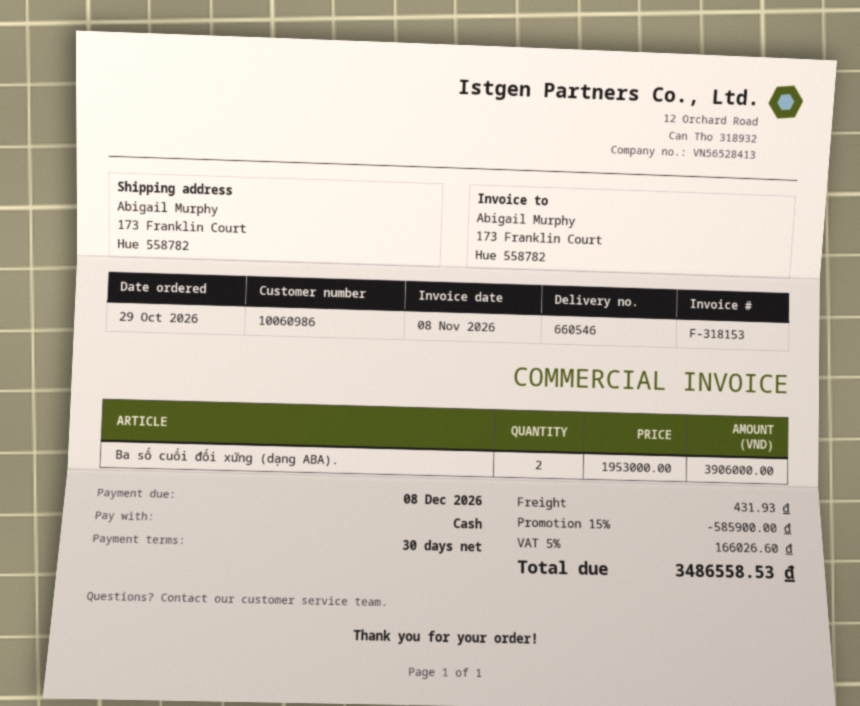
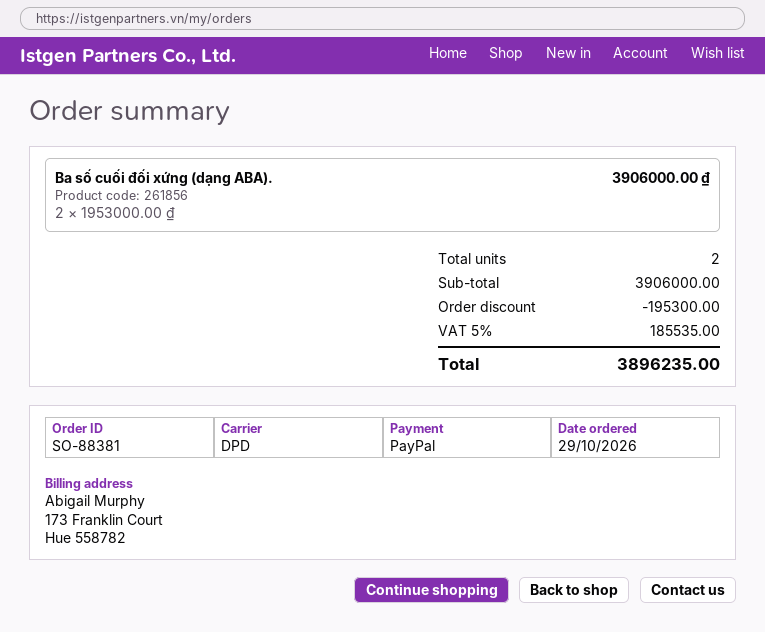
payment method: cash -> PayPal
discount: 585900.00 -> 195300.00
shipping: 431.93 -> none
tax: 5% = 166026.60 -> 5% = 185535.00
total: 3486558.53 -> 3896235.00

